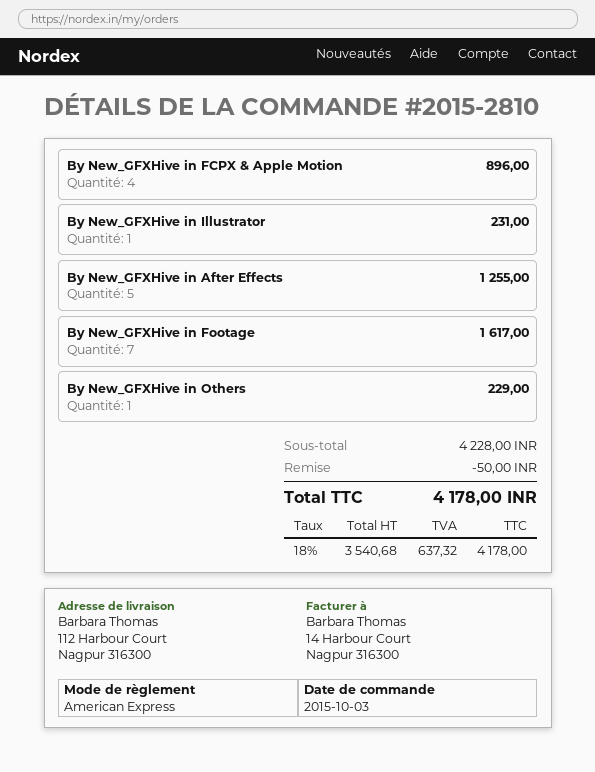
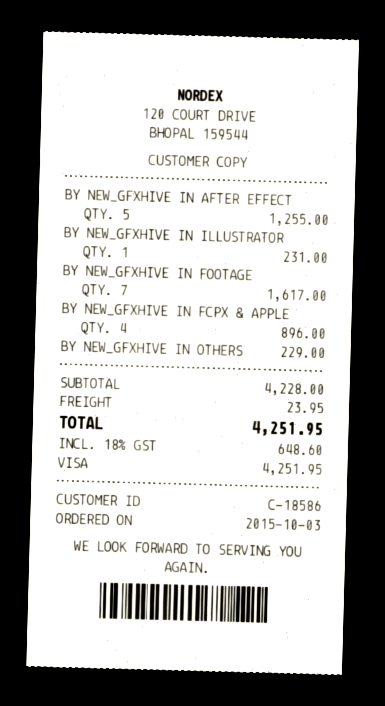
payment method: American Express -> Visa
discount: 50.00 -> none
shipping: none -> 23.95
tax: 18% = 637.32 -> 18% = 648.60
total: 4178.00 -> 4251.95

